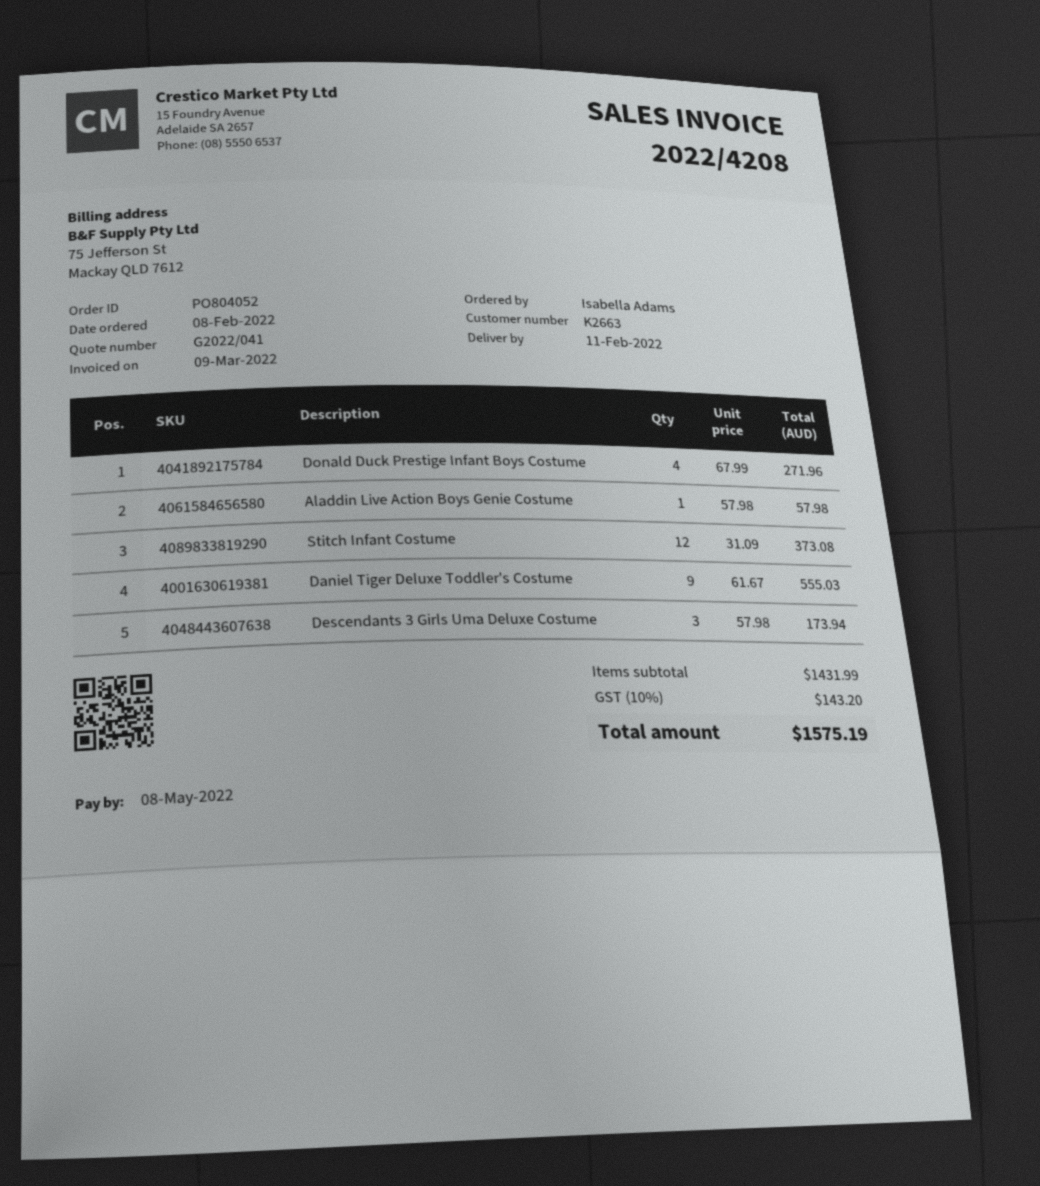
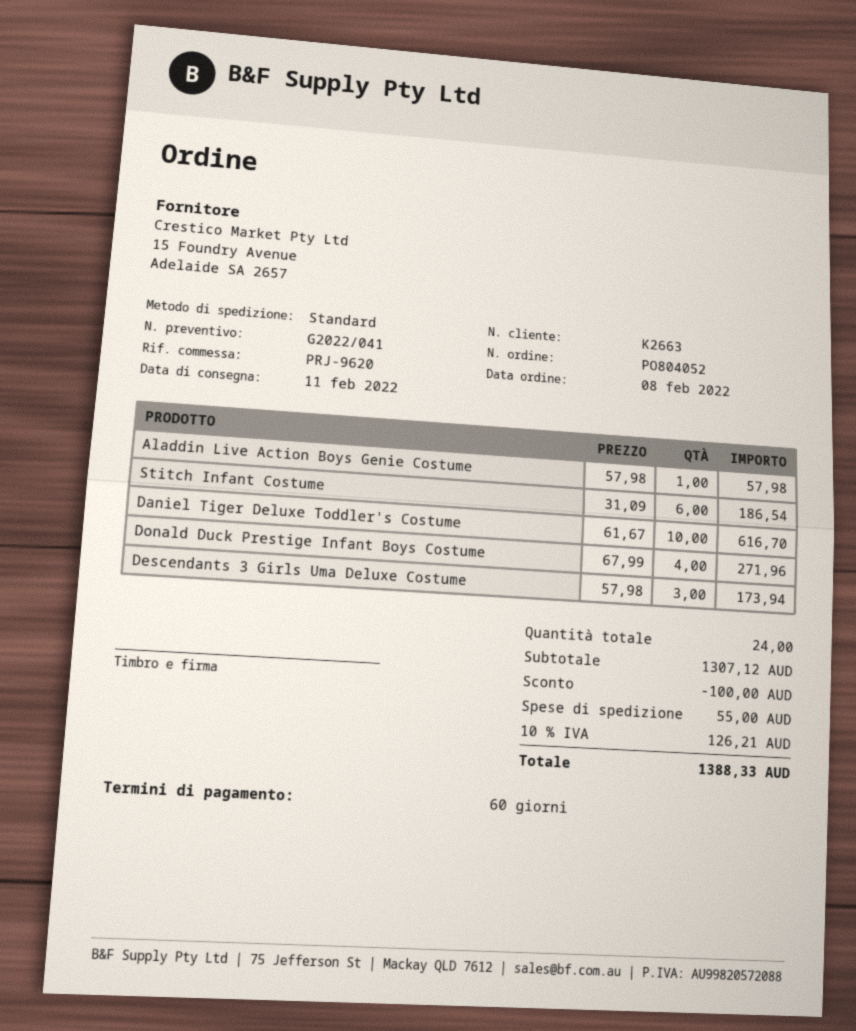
Stitch Infant Costume: 12 x 31.09 = 373.08 -> 6 x 31.09 = 186.54
Daniel Tiger Deluxe Toddler's Costume: 9 x 61.67 = 555.03 -> 10 x 61.67 = 616.70
subtotal: 1431.99 -> 1307.12
discount: none -> 100.00
shipping: none -> 55.00
tax: 10% = 143.20 -> 10% = 126.21
total: 1575.19 -> 1388.33

